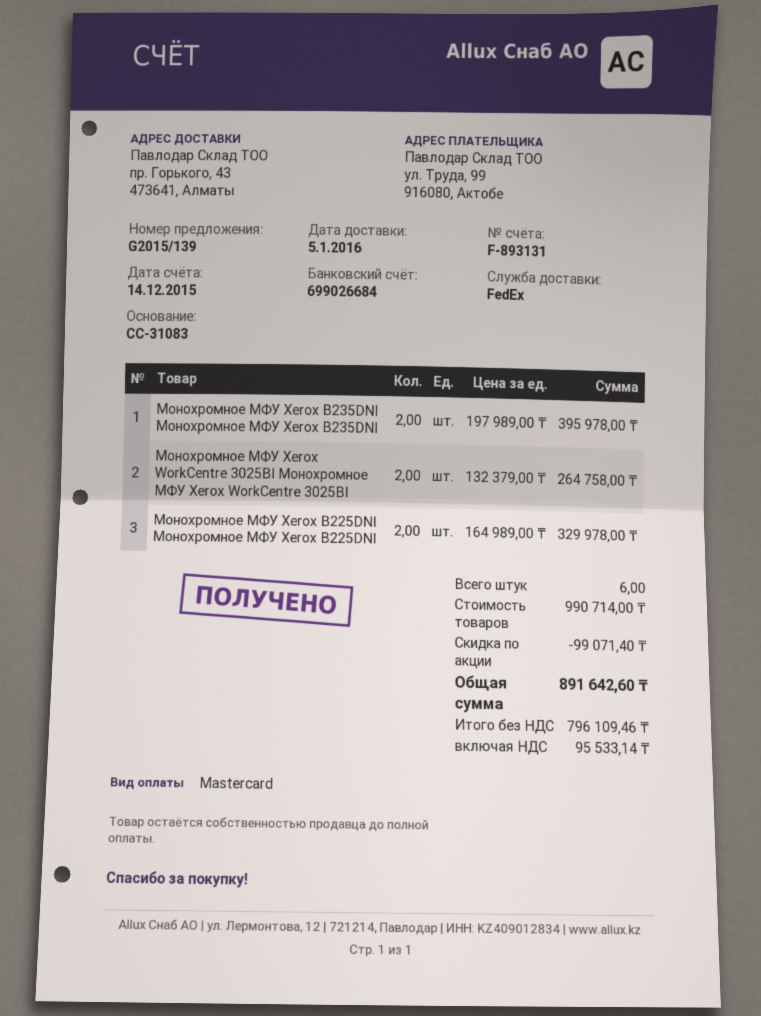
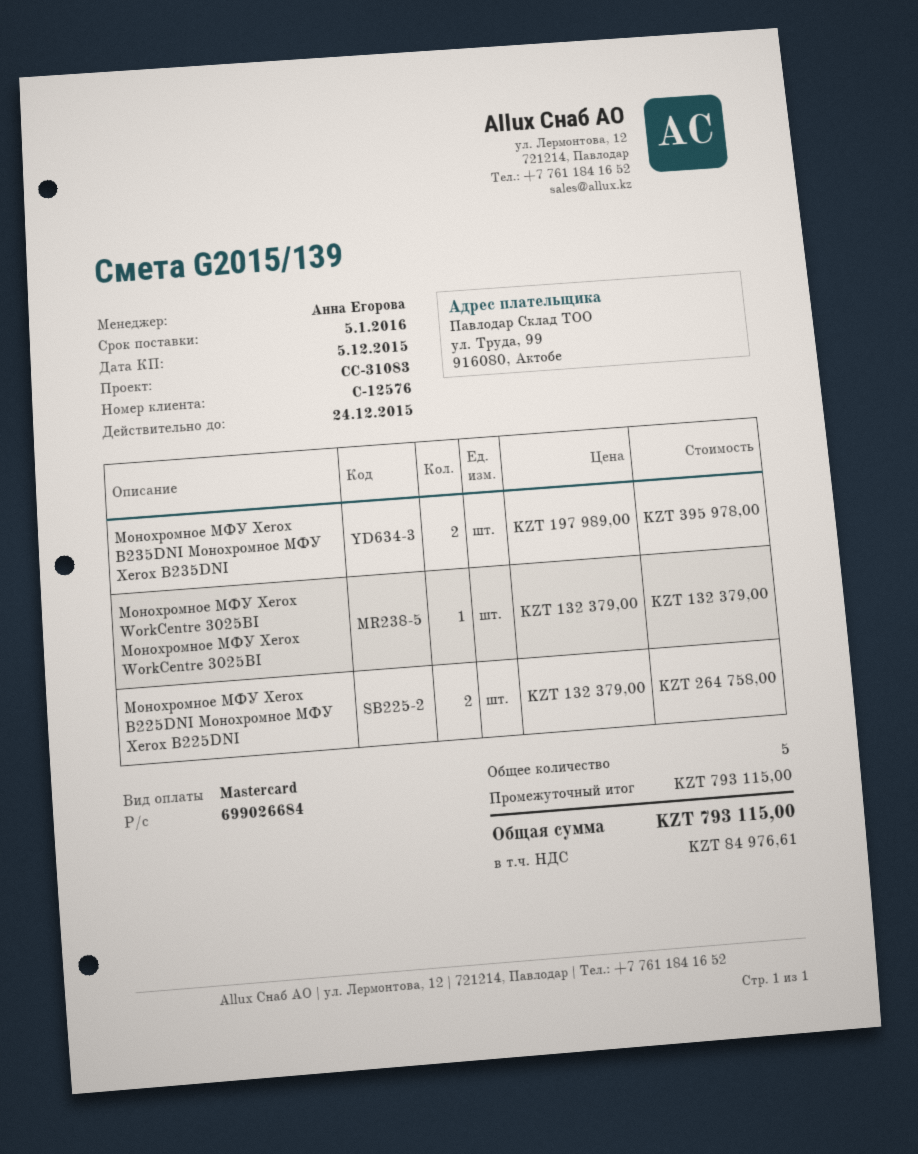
Монохромное МФУ Xerox WorkCentre 3025BI Монохромное МФУ Xerox WorkCentre 3025BI: 2 x 132379.00 = 264758.00 -> 1 x 132379.00 = 132379.00
Монохромное МФУ Xerox B225DNI Монохромное МФУ Xerox B225DNI: 2 x 164989.00 = 329978.00 -> 2 x 132379.00 = 264758.00
total quantity: 6 -> 5
subtotal: 990714.00 -> 793115.00
discount: 99071.40 -> none
tax: 95533.14 -> 84976.61
total: 891642.60 -> 793115.00

